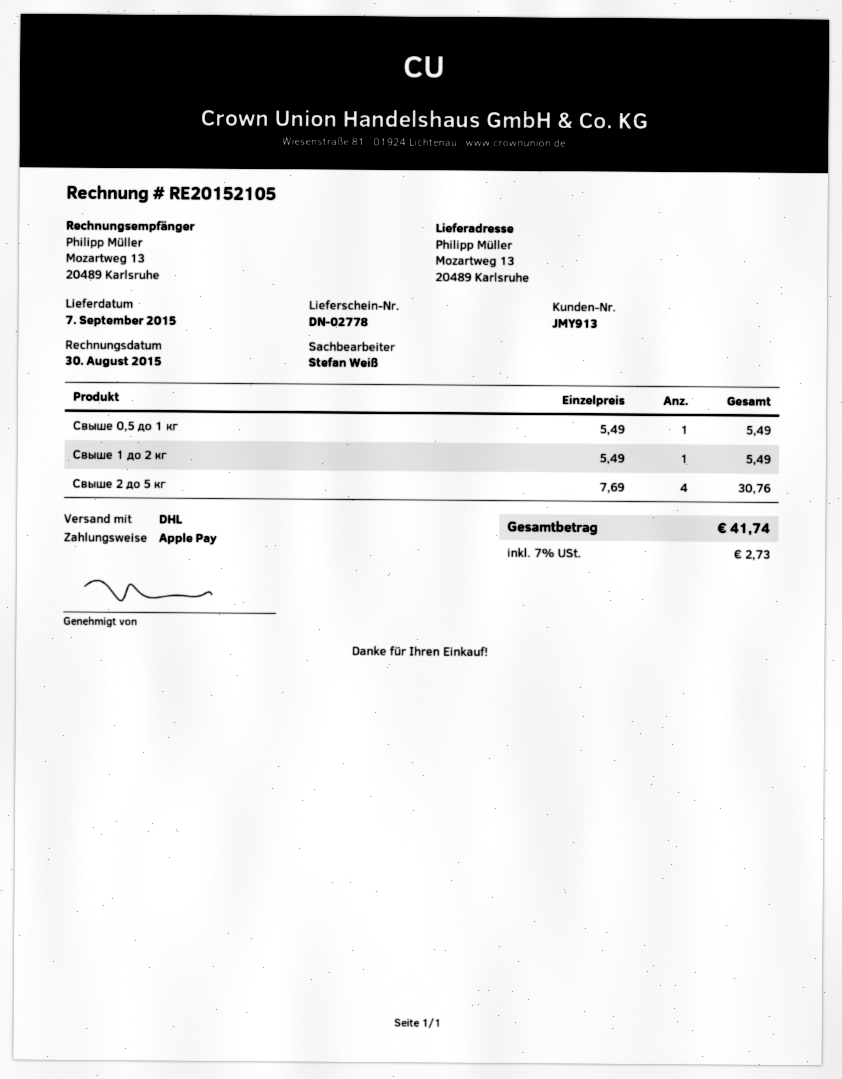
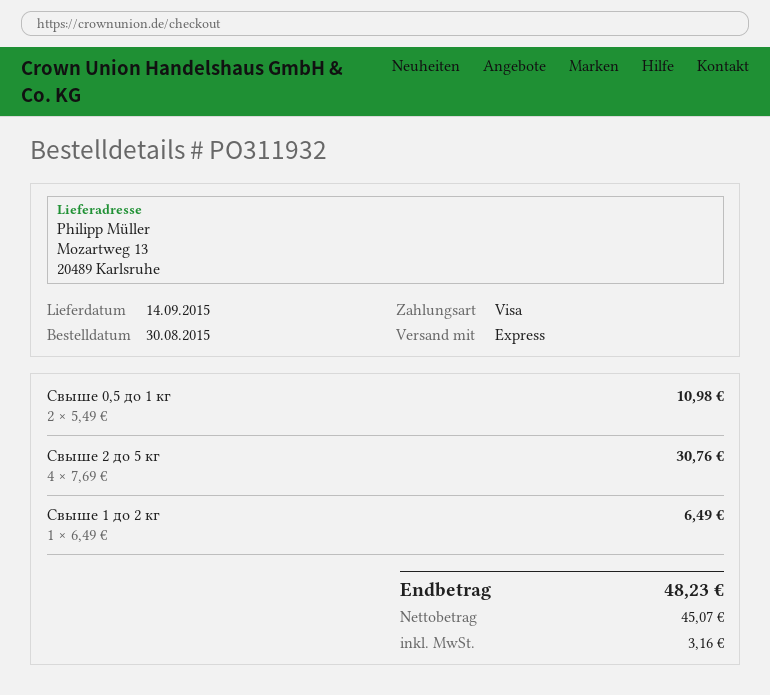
delivery date: 2015-09-07 -> 2015-09-14
payment method: Apple Pay -> Visa
shipping method: DHL -> express
Свыше 0,5 до 1 кг: 1 x 5.49 = 5.49 -> 2 x 5.49 = 10.98
Свыше 1 до 2 кг: 1 x 5.49 = 5.49 -> 1 x 6.49 = 6.49
tax: 2.73 -> 3.16
total: 41.74 -> 48.23

